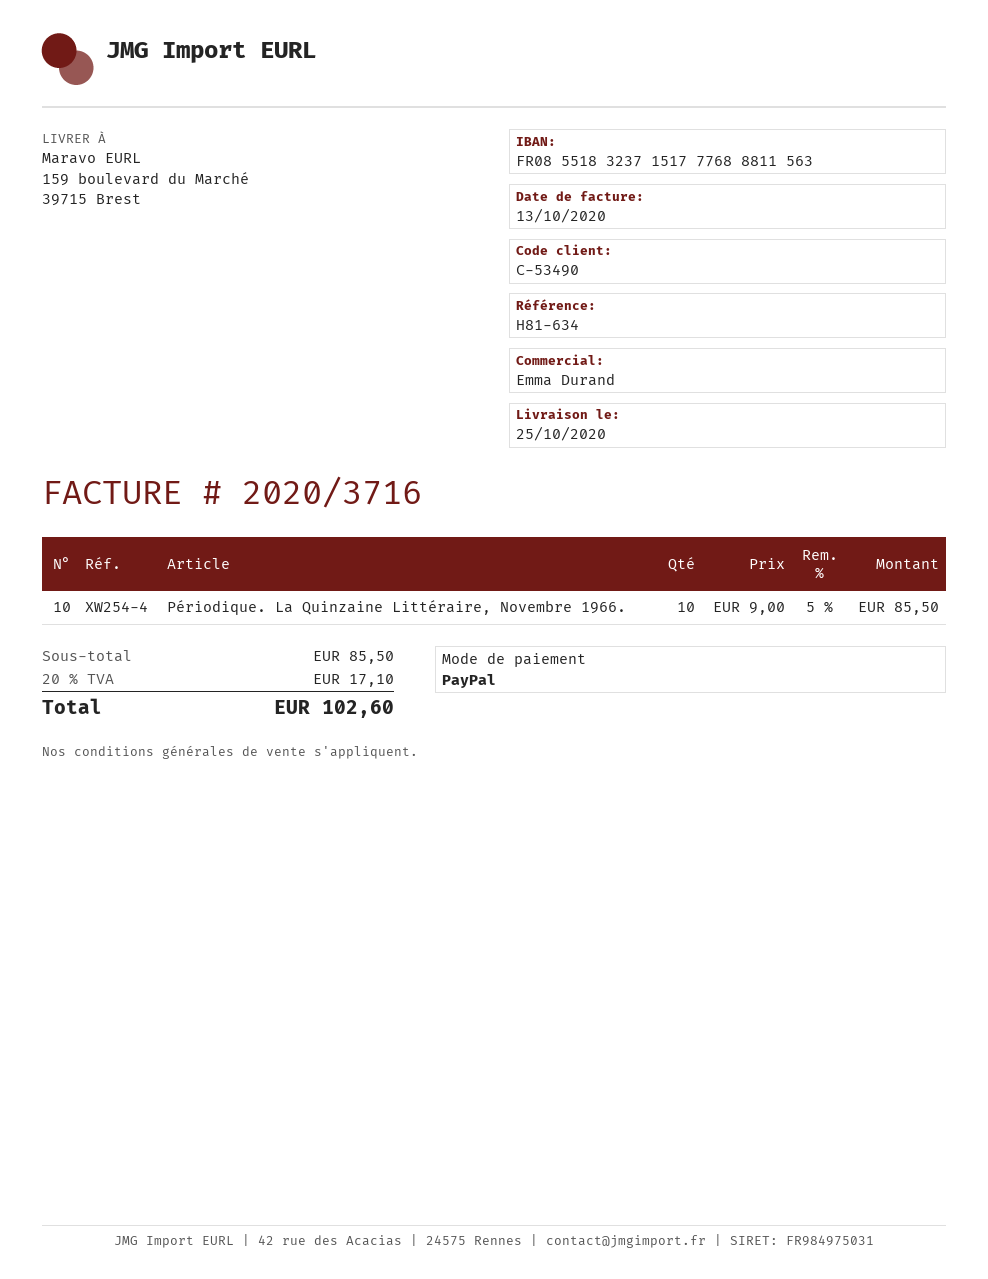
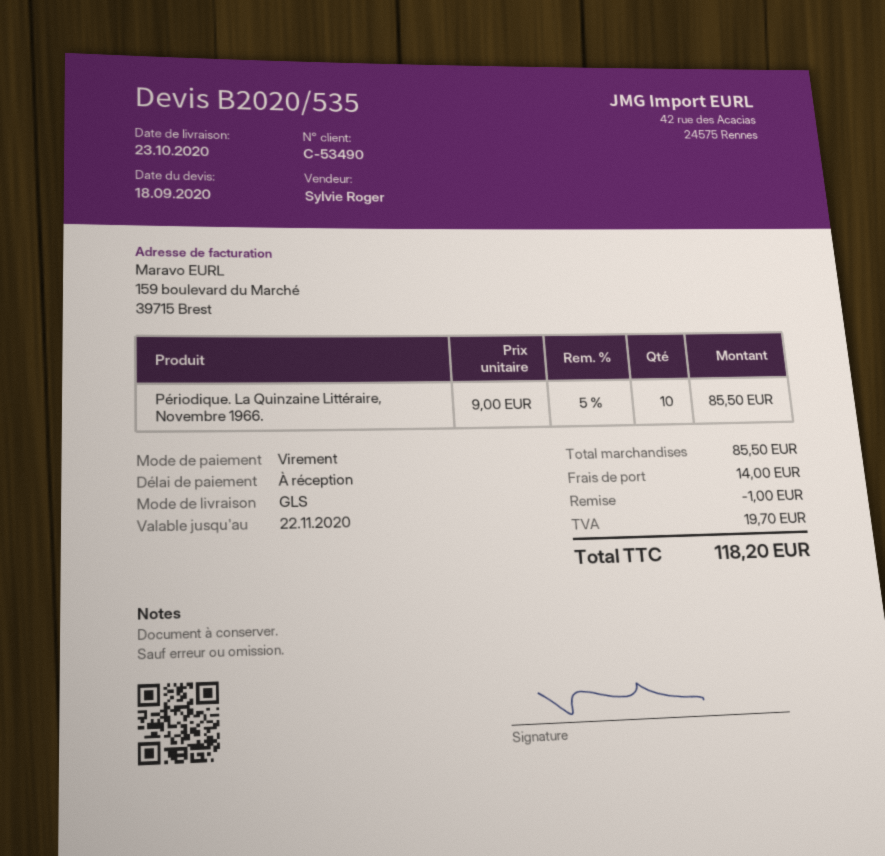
delivery date: 2020-10-25 -> 2020-10-23
sales rep: Emma Durand -> Sylvie Roger
payment method: PayPal -> bank transfer
discount: none -> 1.00
shipping: none -> 14.00
tax: 17.10 -> 19.70
total: 102.60 -> 118.20

